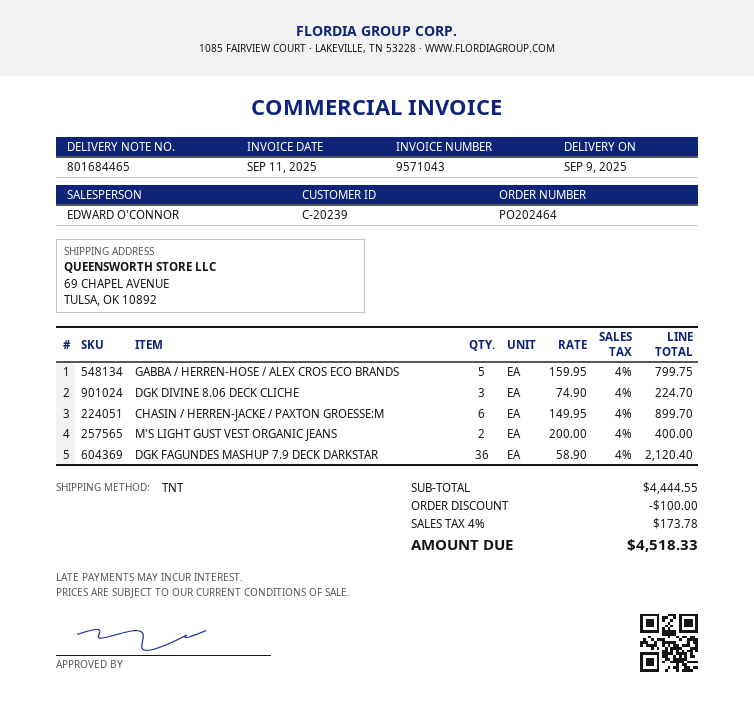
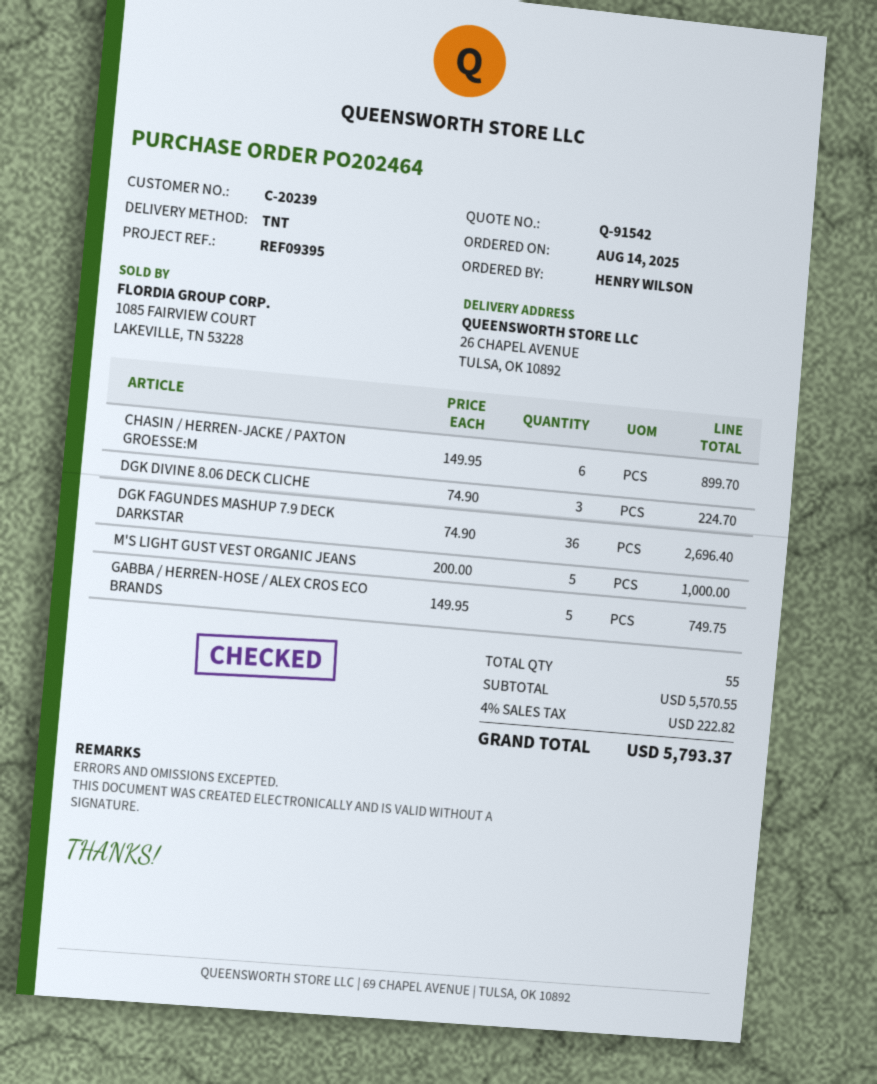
ship to: 69 CHAPEL AVENUE, TULSA, OK 10892 -> 26 CHAPEL AVENUE, TULSA, OK 10892
GABBA / HERREN-HOSE / ALEX CROS ECO BRANDS: 5 x 159.95 = 799.75 -> 5 x 149.95 = 749.75
M'S LIGHT GUST VEST ORGANIC JEANS: 2 x 200.00 = 400.00 -> 5 x 200.00 = 1000.00
DGK FAGUNDES MASHUP 7.9 DECK DARKSTAR: 36 x 58.90 = 2120.40 -> 36 x 74.90 = 2696.40
subtotal: 4444.55 -> 5570.55
discount: 100.00 -> none
tax: 4% = 173.78 -> 4% = 222.82
total: 4518.33 -> 5793.37

